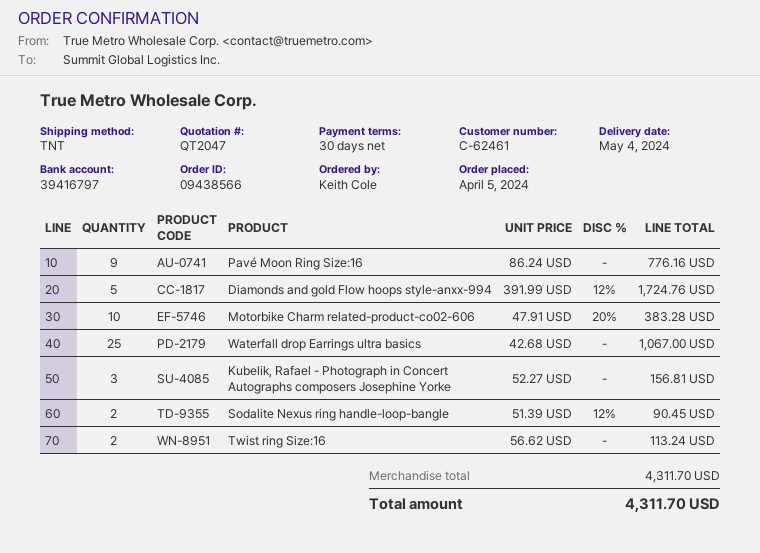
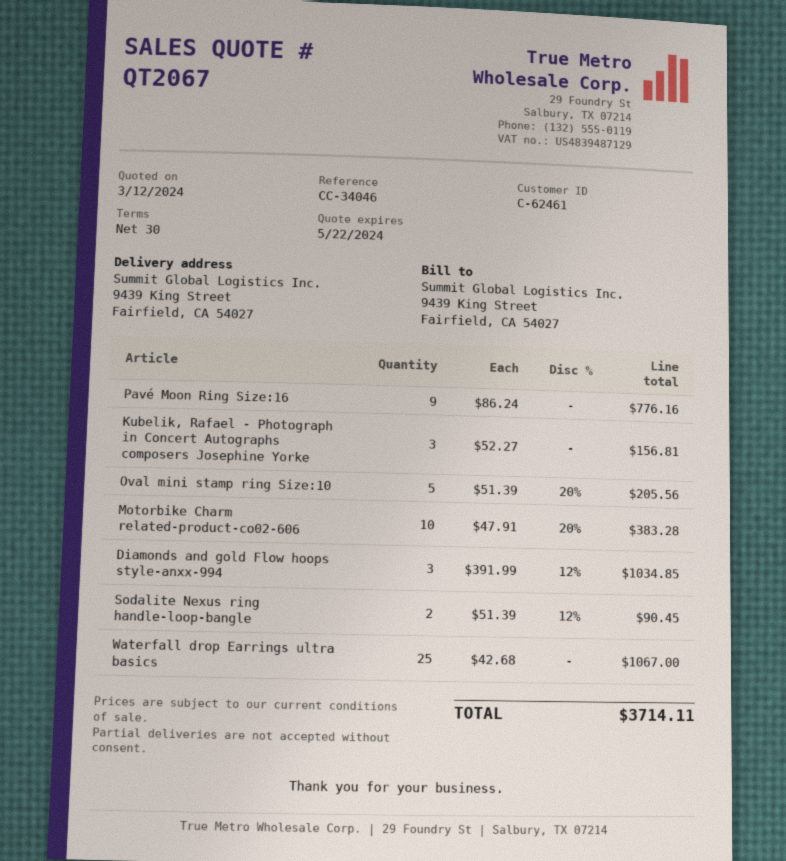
quote number: QT2047 -> QT2067
Diamonds and gold Flow hoops style-anxx-994: 5 x 391.99 - 12% = 1724.76 -> 3 x 391.99 - 12% = 1034.85
Twist ring Size:16: 2 x 56.62 = 113.24 -> none
Oval mini stamp ring Size:10: none -> 5 x 51.39 - 20% = 205.56
total: 4311.70 -> 3714.11

